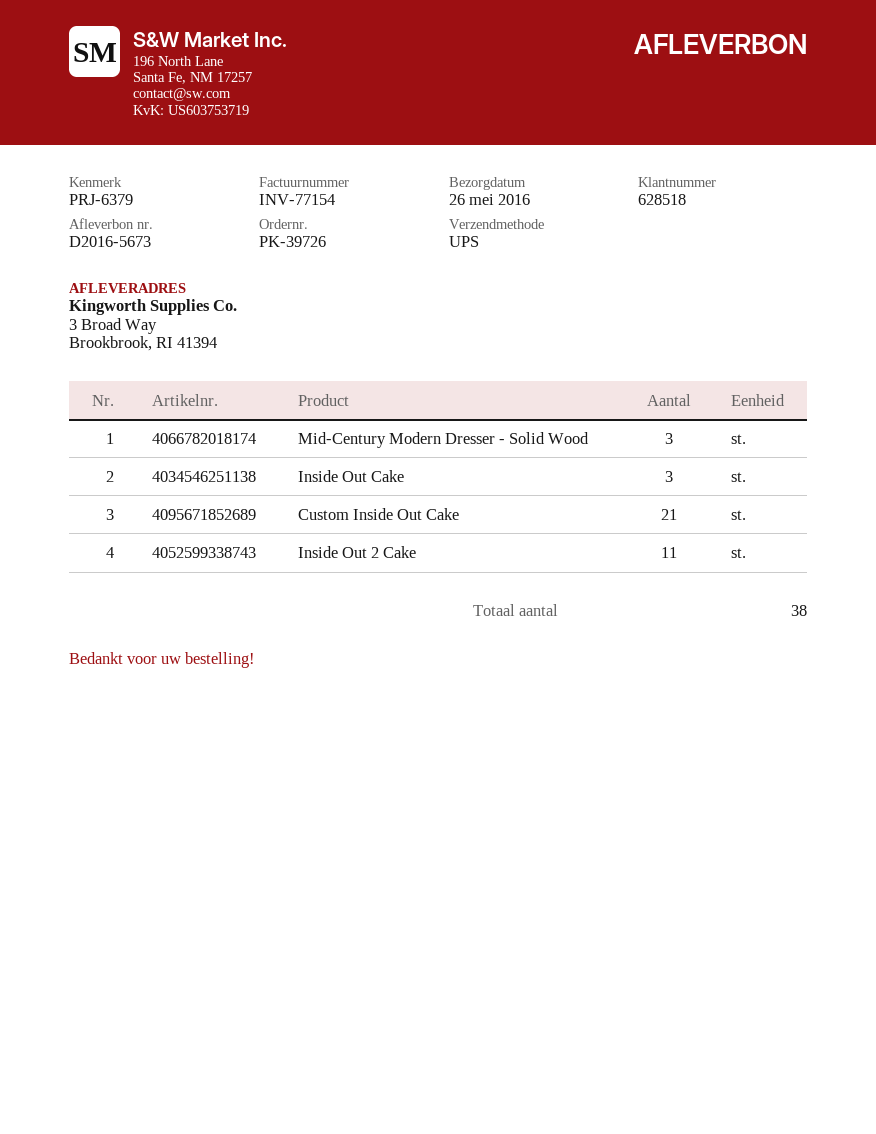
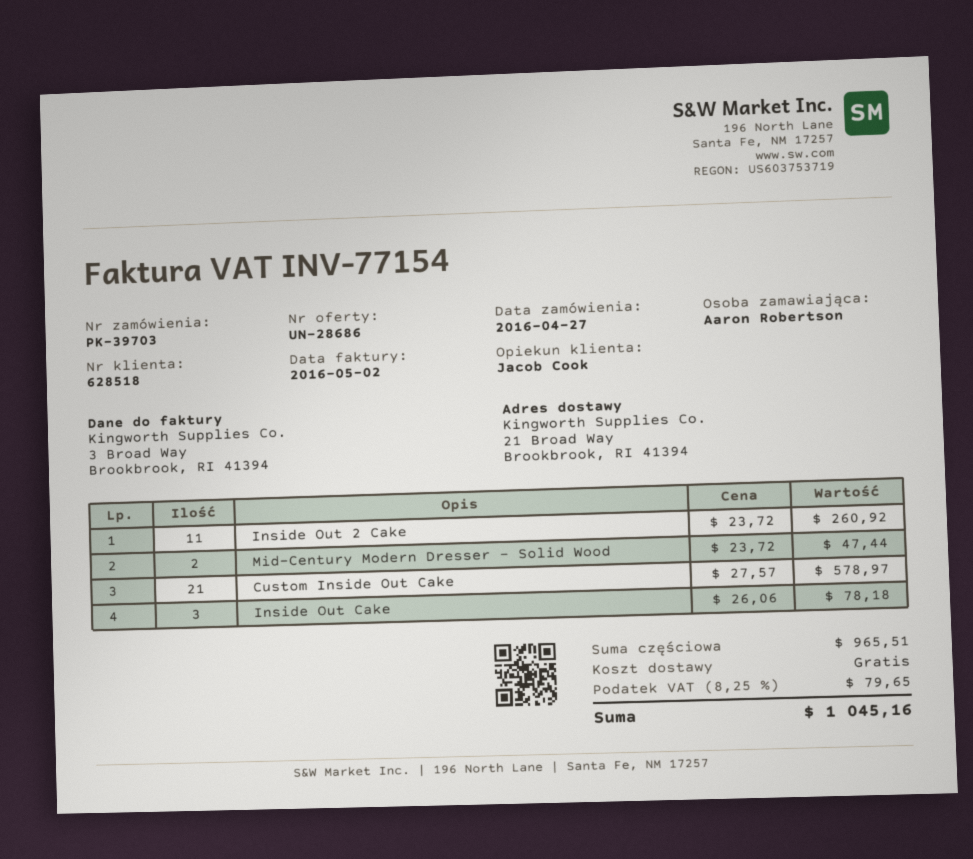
order number: PK-39726 -> PK-39703
ship to: 3 Broad Way, Brookbrook, RI 41394 -> 21 Broad Way, Brookbrook, RI 41394
Mid-Century Modern Dresser - Solid Wood: 3 -> 2

